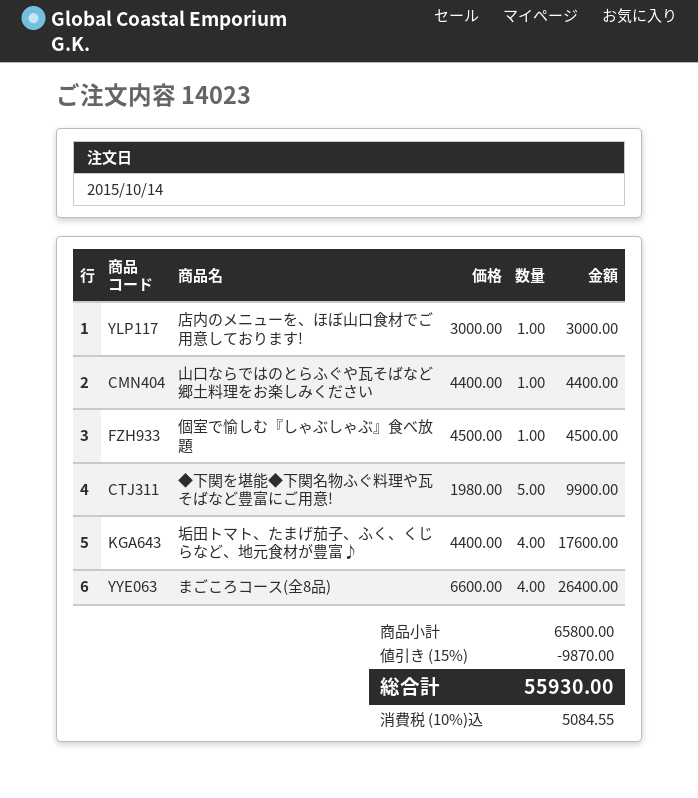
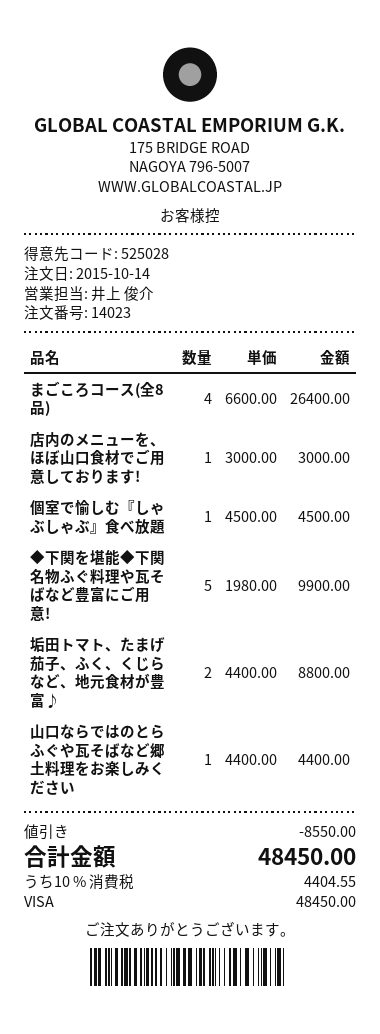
垢田トマト、たまげ茄子、ふく、くじらなど、地元食材が豊富♪: 4 x 4400.00 = 17600.00 -> 2 x 4400.00 = 8800.00
discount: 9870.00 -> 8550.00
tax: 10% = 5084.55 -> 10% = 4404.55
total: 55930.00 -> 48450.00

